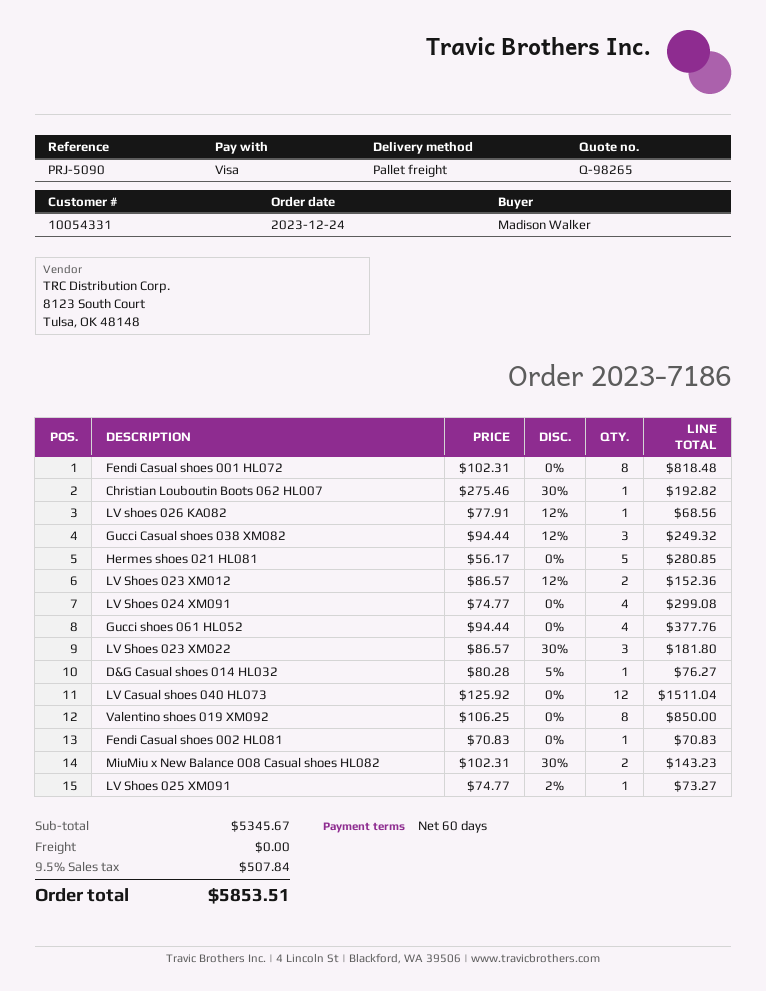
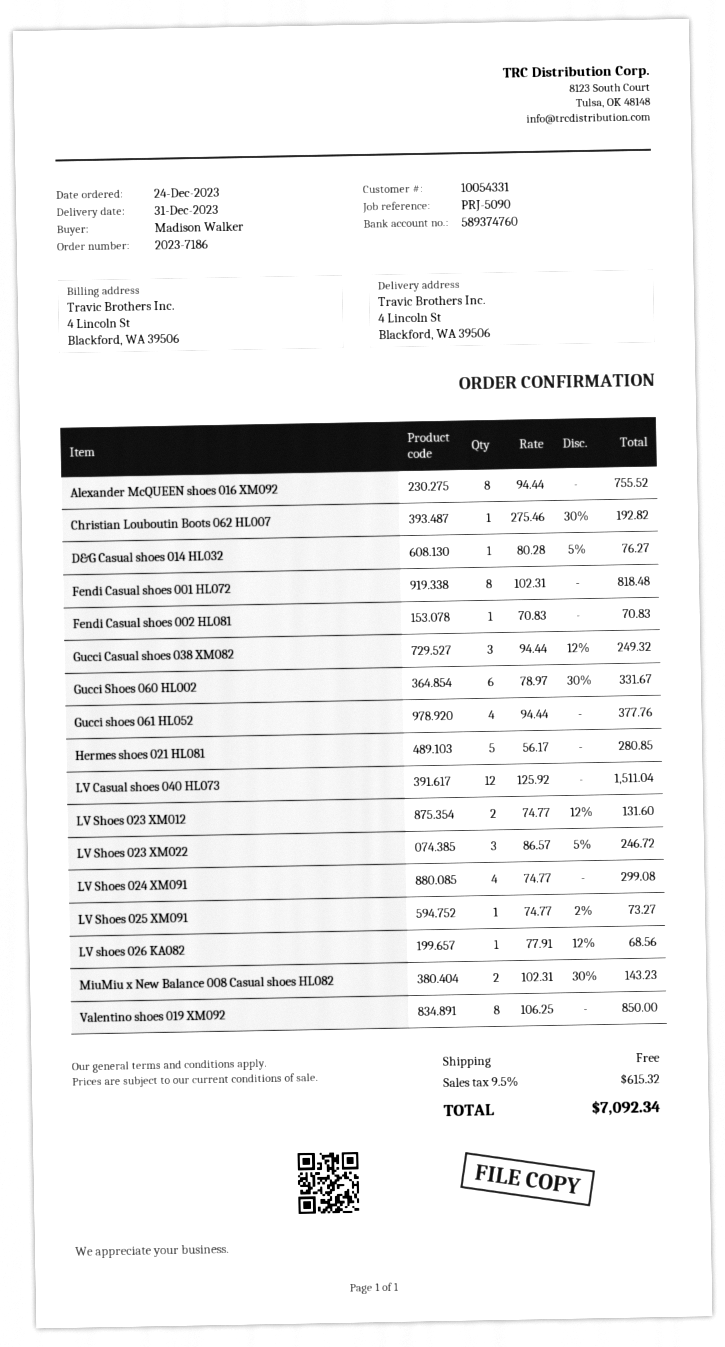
LV Shoes 023 XM012: 2 x 86.57 - 12% = 152.36 -> 2 x 74.77 - 12% = 131.60
LV Shoes 023 XM022: 3 x 86.57 - 30% = 181.80 -> 3 x 86.57 - 5% = 246.72
Alexander McQUEEN shoes 016 XM092: none -> 8 x 94.44 = 755.52
Gucci Shoes 060 HL002: none -> 6 x 78.97 - 30% = 331.67
tax: 9.5% = 507.84 -> 9.5% = 615.32
total: 5853.51 -> 7092.34

